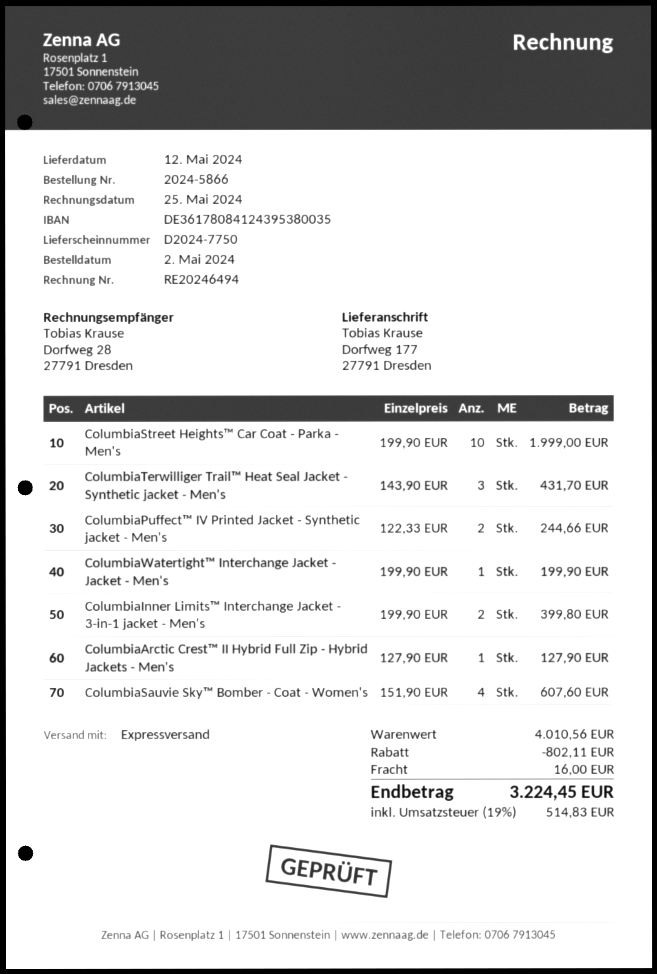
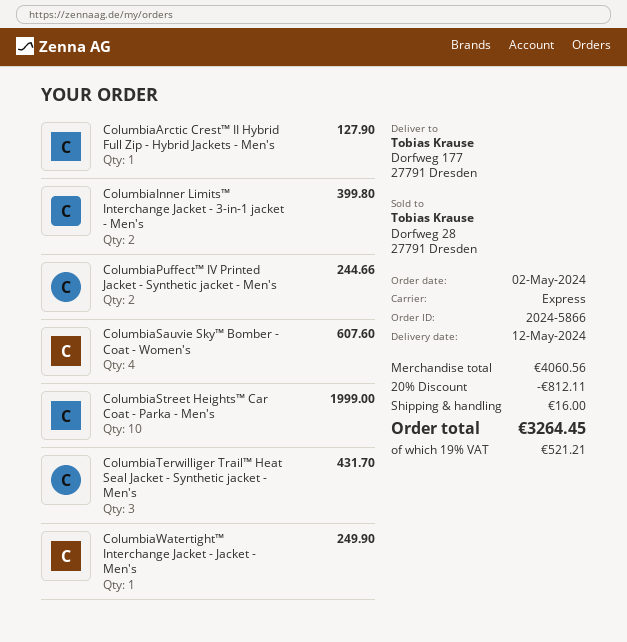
ColumbiaWatertight™ Interchange Jacket - Jacket - Men's: 1 for 199.90 -> 1 for 249.90
subtotal: 4010.56 -> 4060.56
discount: 802.11 -> 812.11
tax: 19% = 514.83 -> 19% = 521.21
total: 3224.45 -> 3264.45

